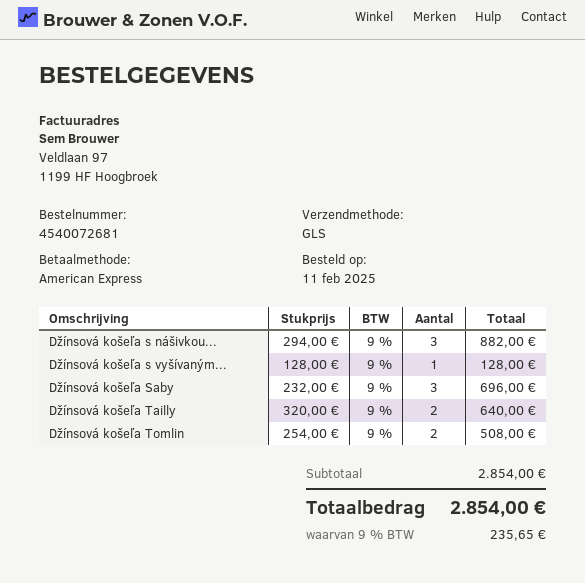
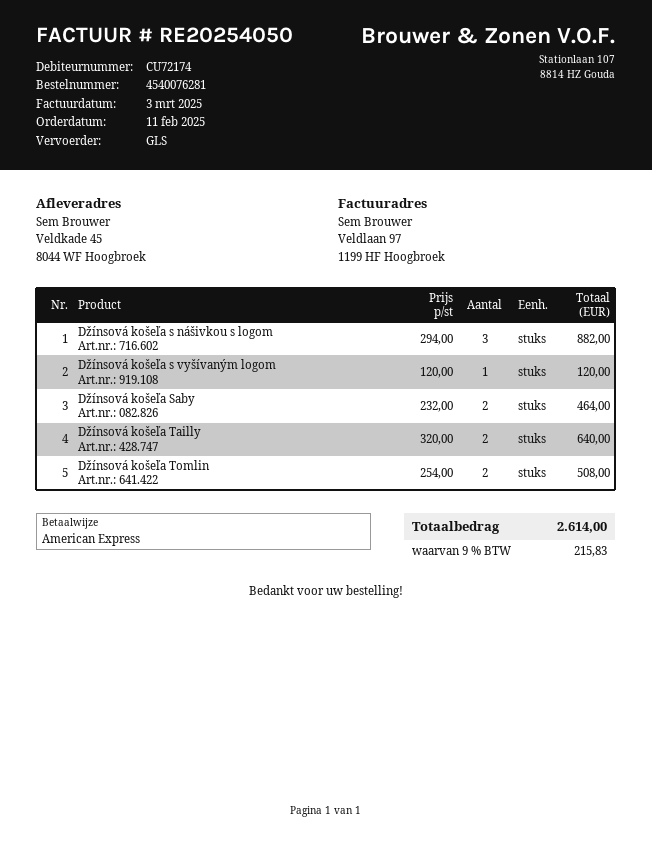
order number: 4540072681 -> 4540076281
Džínsová košeľa s vyšívaným...: 1 x 128.00 = 128.00 -> 1 x 120.00 = 120.00
Džínsová košeľa Saby: 3 x 232.00 = 696.00 -> 2 x 232.00 = 464.00
tax: 9% = 235.65 -> 9% = 215.83
total: 2854.00 -> 2614.00

